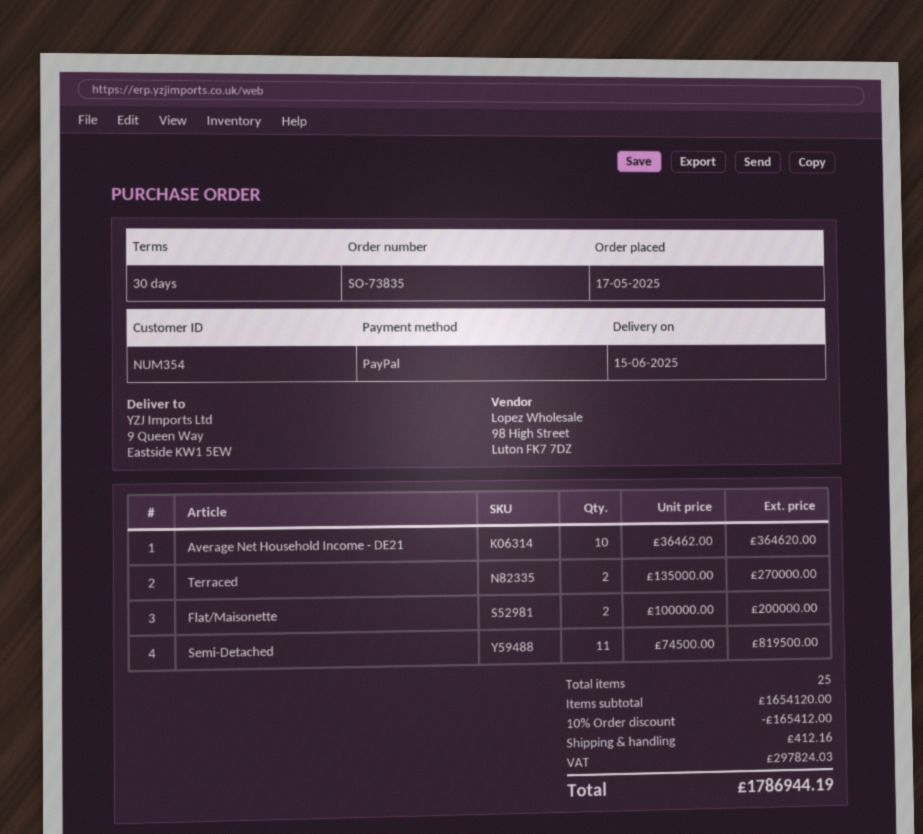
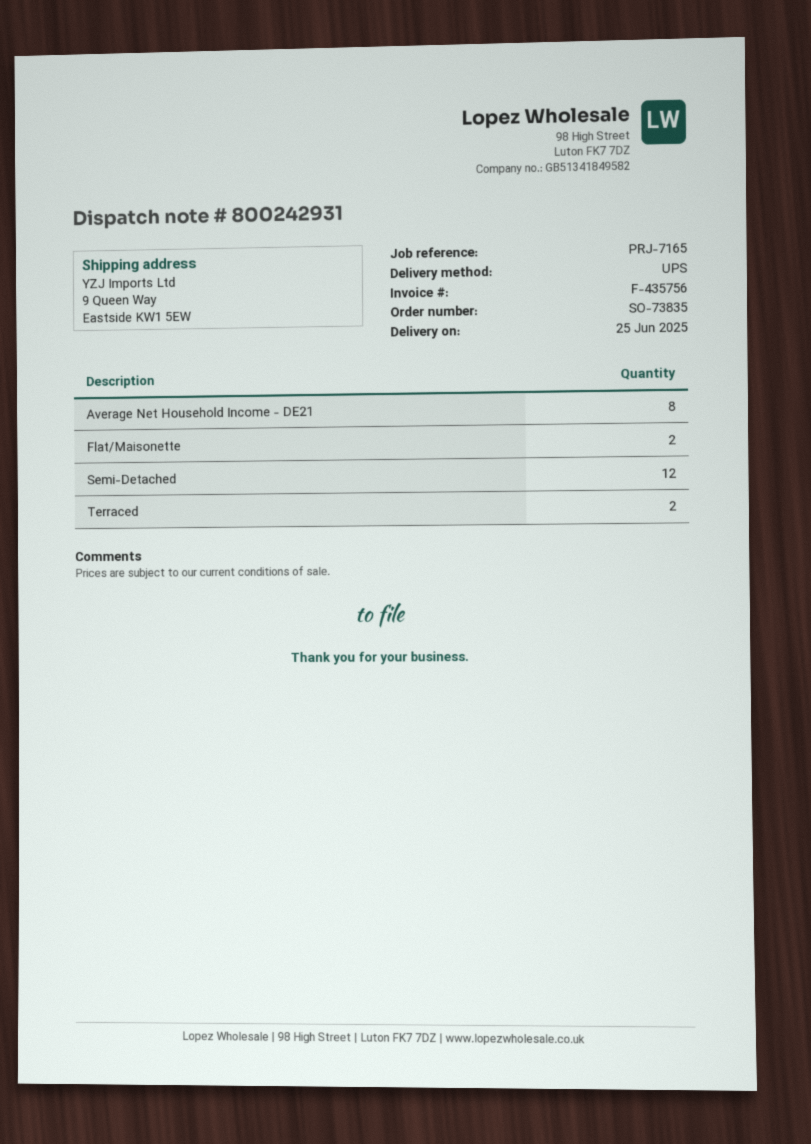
delivery date: 2025-06-15 -> 2025-06-25
Average Net Household Income - DE21: 10 -> 8
Semi-Detached: 11 -> 12

